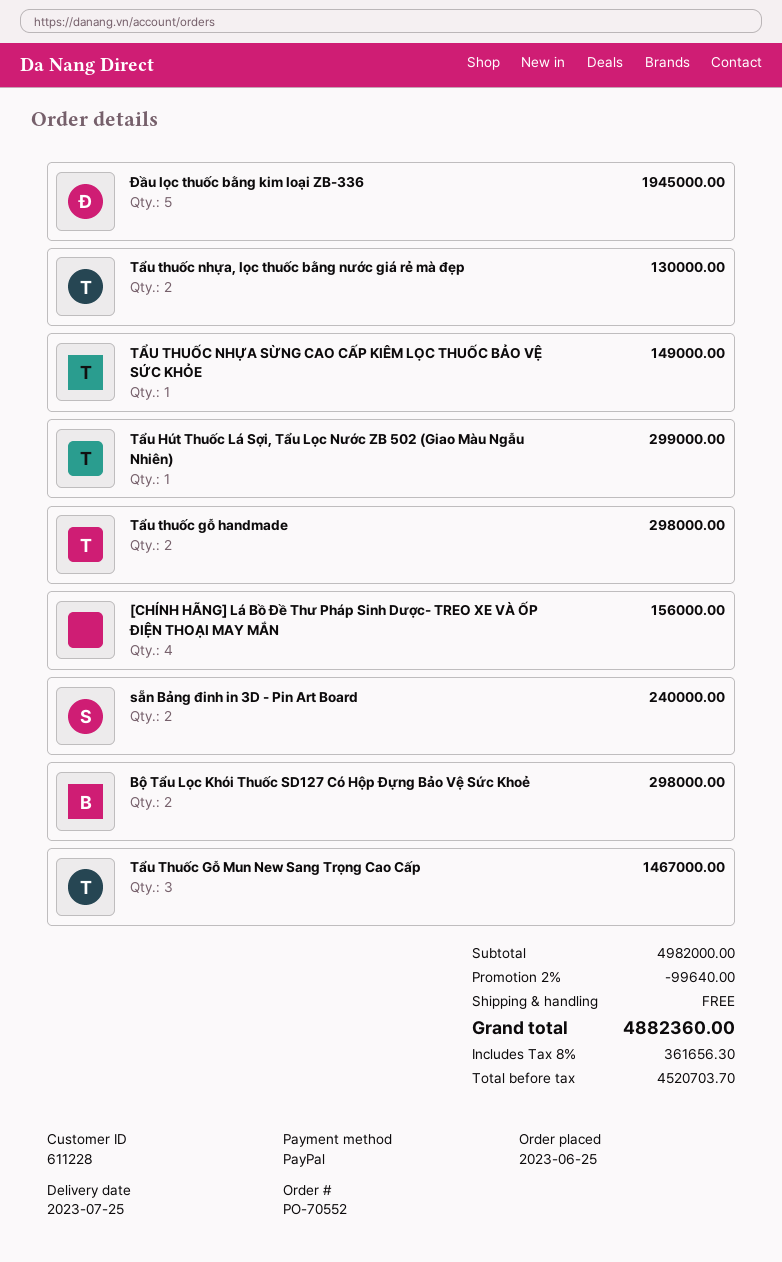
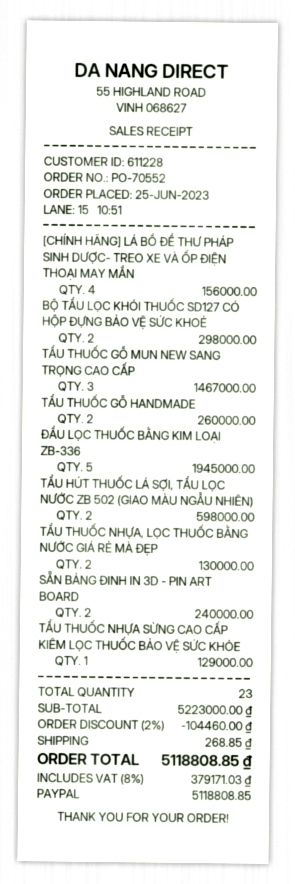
TẨU THUỐC NHỰA SỪNG CAO CẤP KIÊM LỌC THUỐC BẢO VỆ SỨC KHỎE: 1 for 149000.00 -> 1 for 129000.00
Tẩu Hút Thuốc Lá Sợi, Tẩu Lọc Nước ZB 502 (Giao Màu Ngẫu Nhiên): 1 for 299000.00 -> 2 for 598000.00
Tẩu thuốc gỗ handmade: 2 for 298000.00 -> 2 for 260000.00
subtotal: 4982000.00 -> 5223000.00
discount: 2% = 99640.00 -> 2% = 104460.00
shipping: 0.00 -> 268.85
tax: 8% = 361656.30 -> 8% = 379171.03
total: 4882360.00 -> 5118808.85

